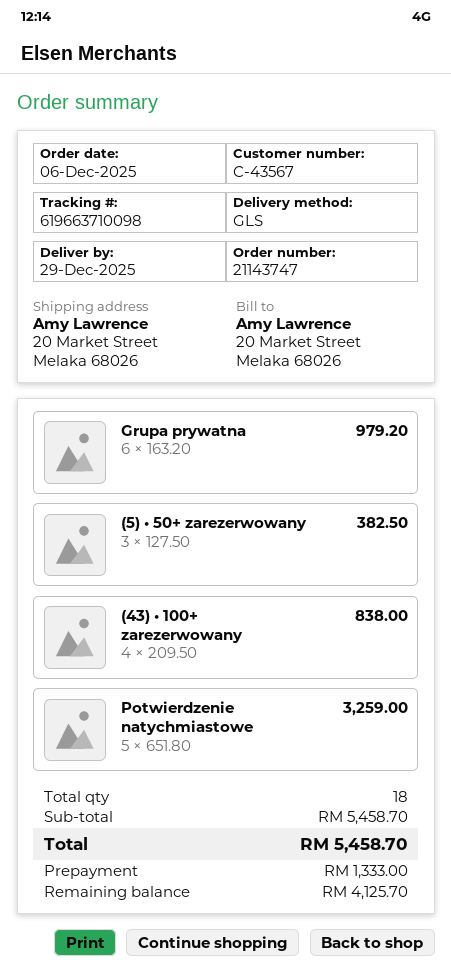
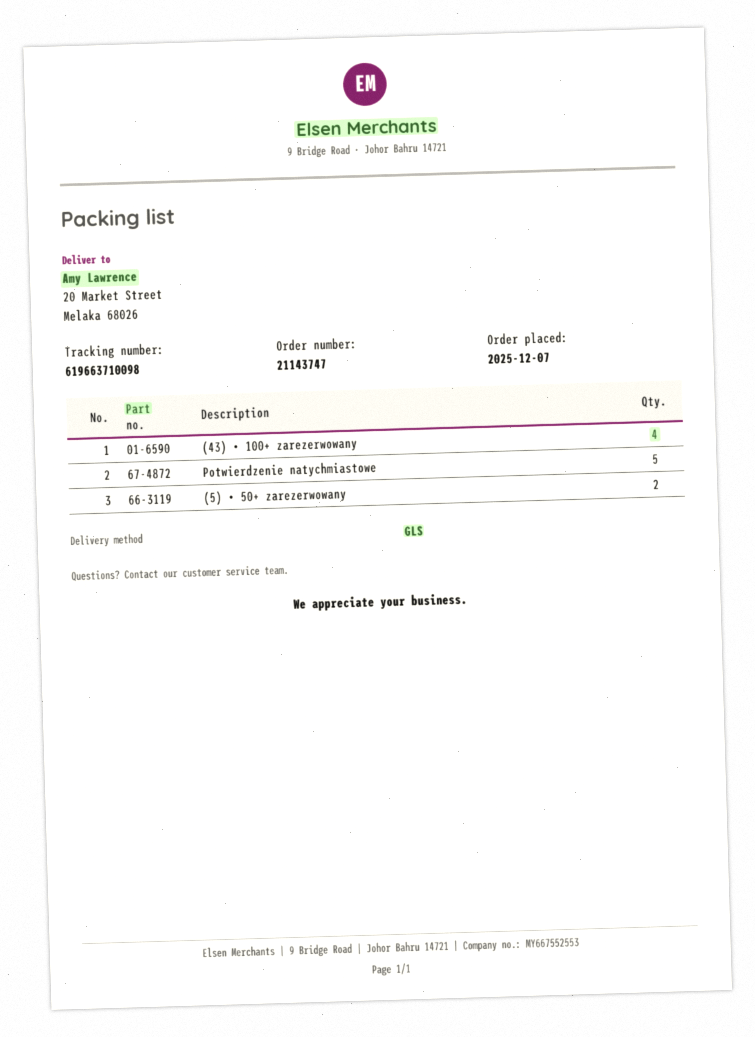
order date: 2025-12-06 -> 2025-12-07
Grupa prywatna: 6 -> none
(5) • 50+ zarezerwowany: 3 -> 2

